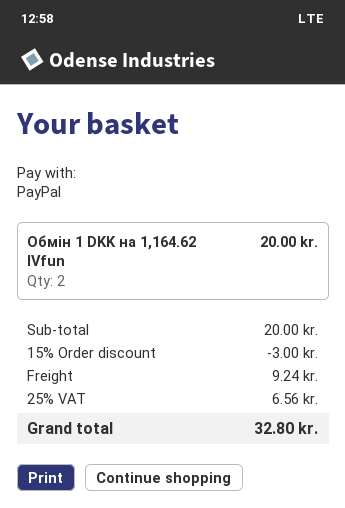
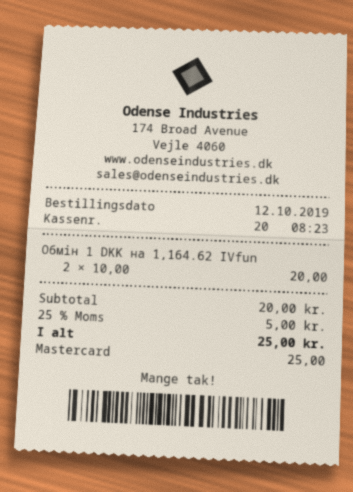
payment method: PayPal -> Mastercard
discount: 15% = 3.00 -> none
shipping: 9.24 -> none
tax: 25% = 6.56 -> 25% = 5.00
total: 32.80 -> 25.00

